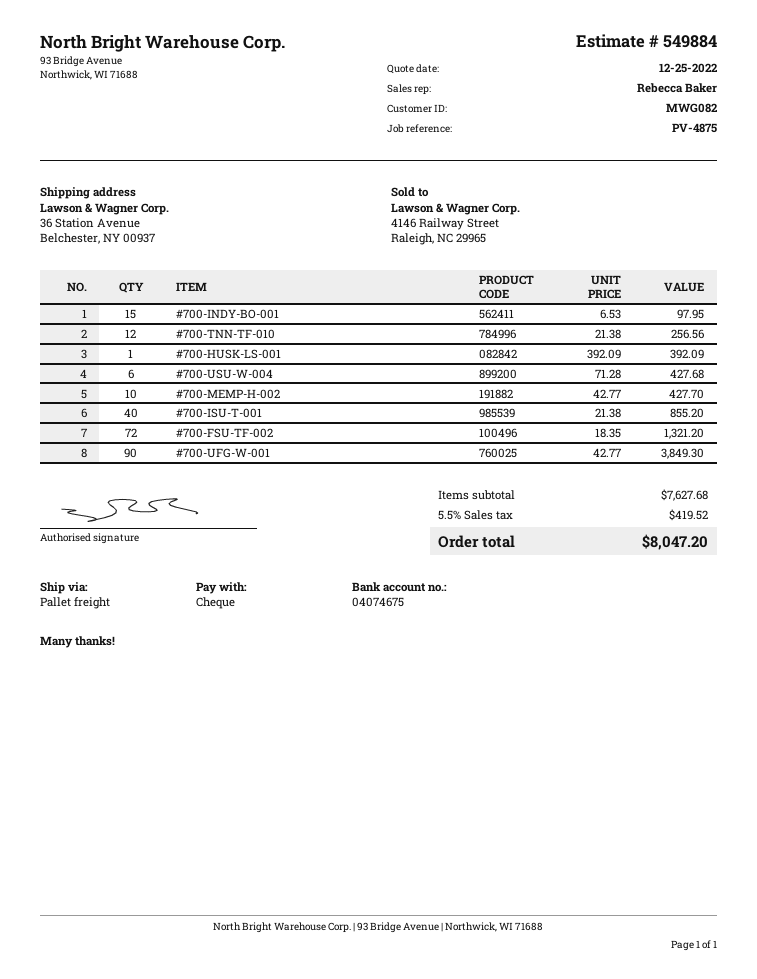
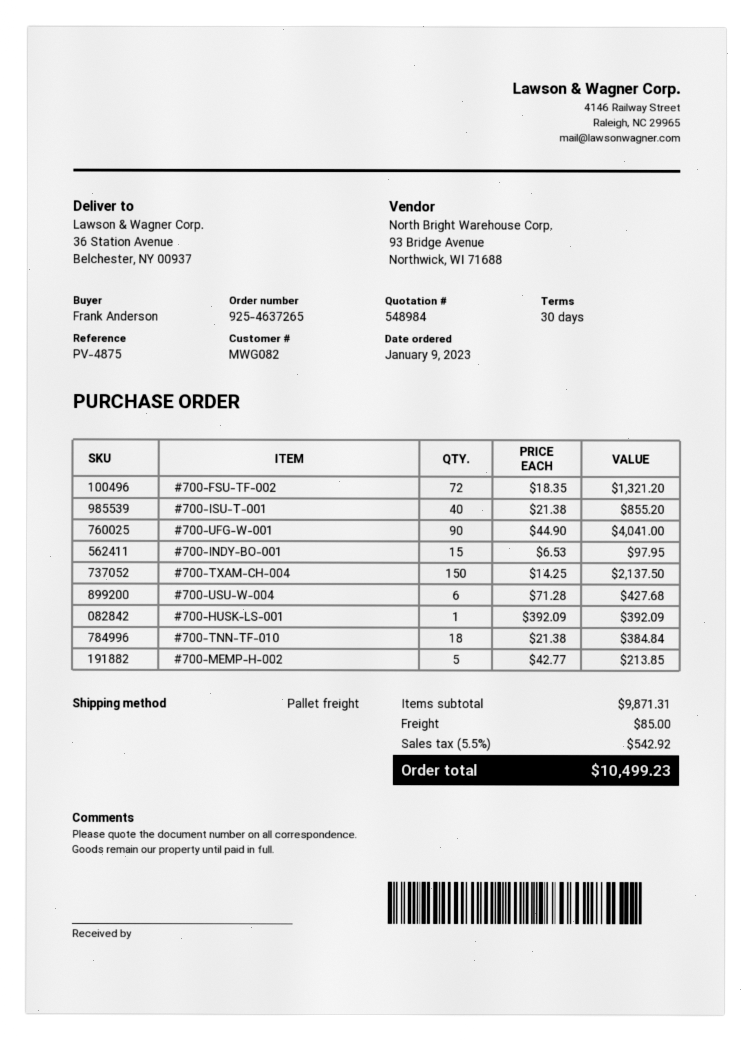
quote number: 549884 -> 548984
#700-TNN-TF-010: 12 x 21.38 = 256.56 -> 18 x 21.38 = 384.84
#700-MEMP-H-002: 10 x 42.77 = 427.70 -> 5 x 42.77 = 213.85
#700-UFG-W-001: 90 x 42.77 = 3849.30 -> 90 x 44.90 = 4041.00
#700-TXAM-CH-004: none -> 150 x 14.25 = 2137.50
subtotal: 7627.68 -> 9871.31
shipping: none -> 85.00
tax: 5.5% = 419.52 -> 5.5% = 542.92
total: 8047.20 -> 10499.23

